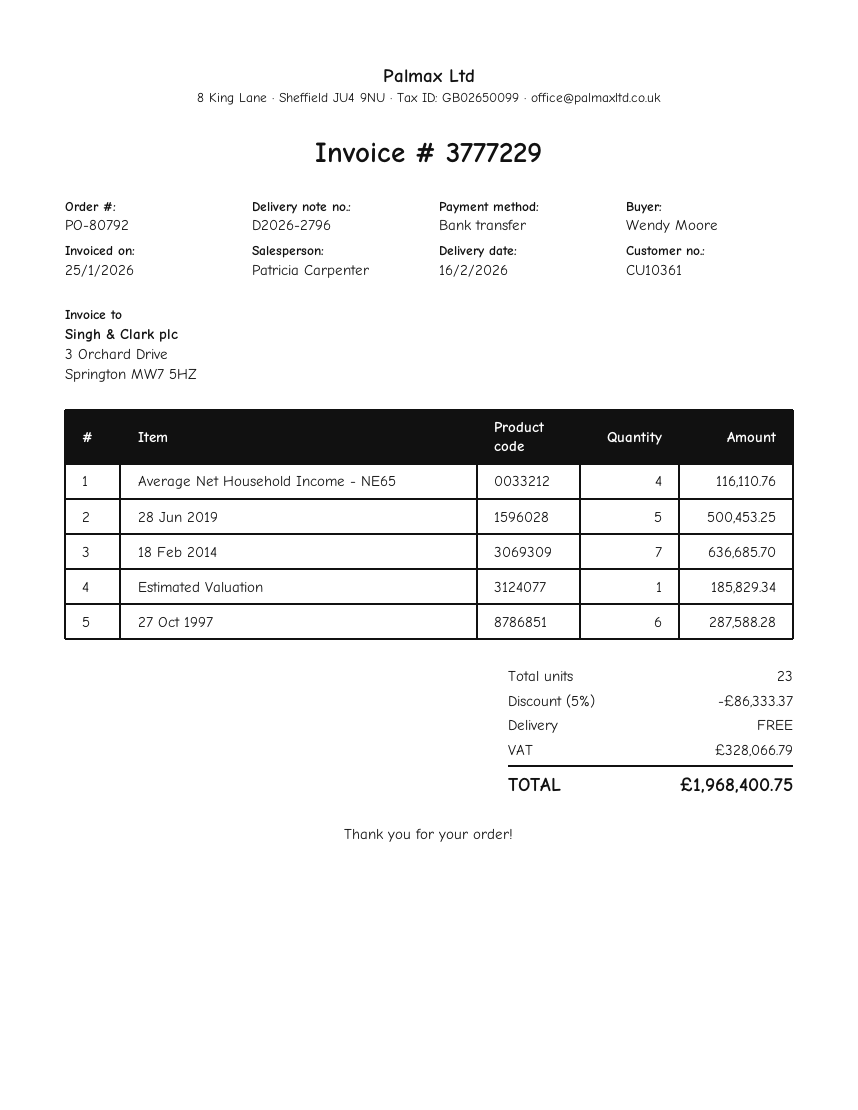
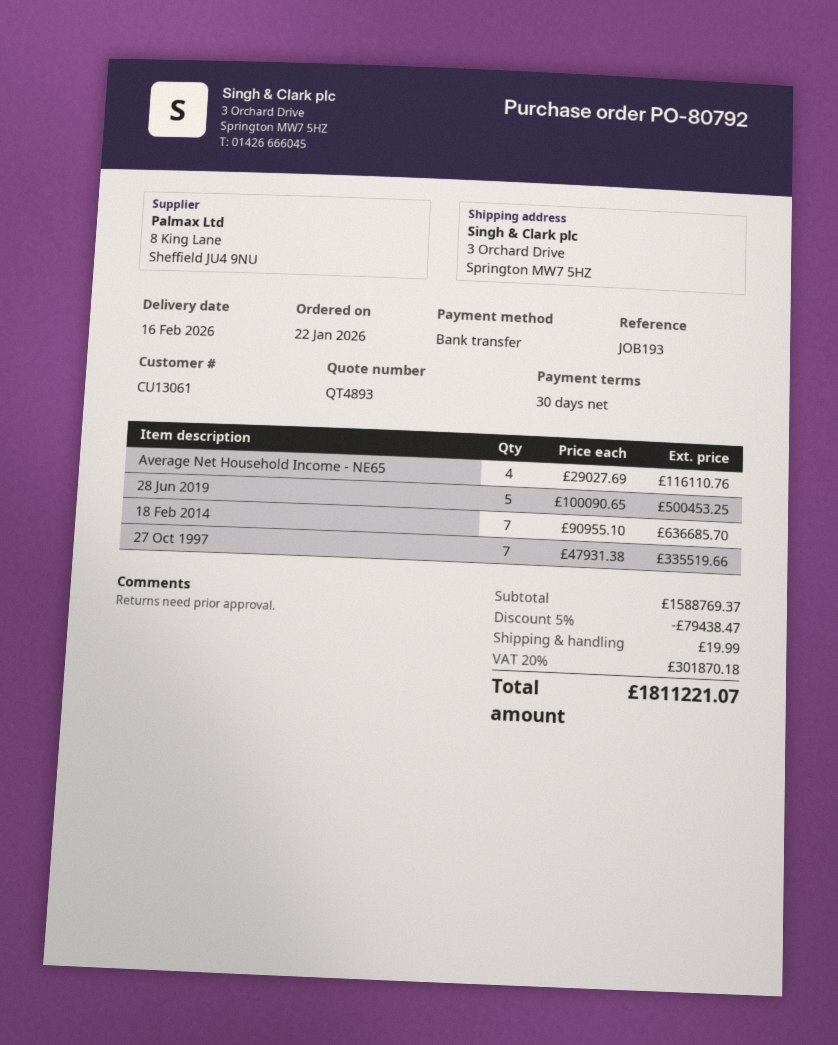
customer number: CU10361 -> CU13061
Estimated Valuation: 1 for 185829.34 -> none
27 Oct 1997: 6 for 287588.28 -> 7 for 335519.66
discount: 5% = 86333.37 -> 5% = 79438.47
shipping: 0.00 -> 19.99
tax: 328066.79 -> 301870.18
total: 1968400.75 -> 1811221.07

